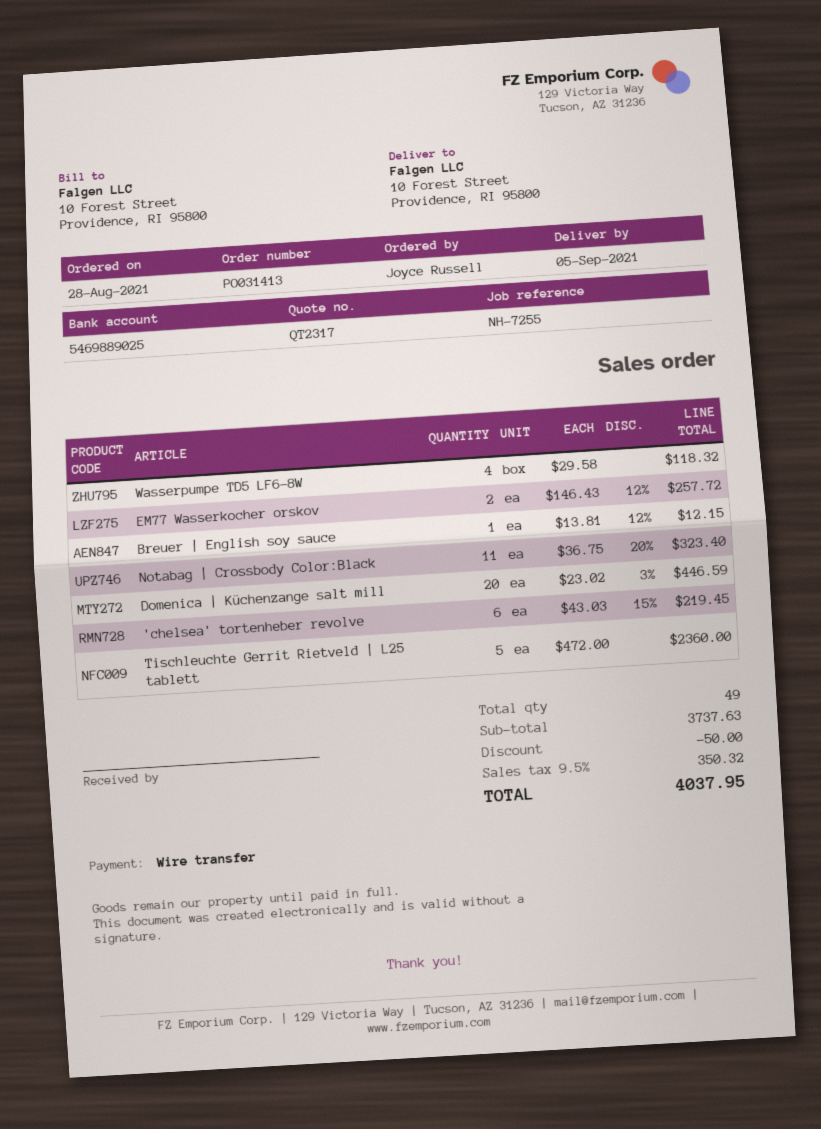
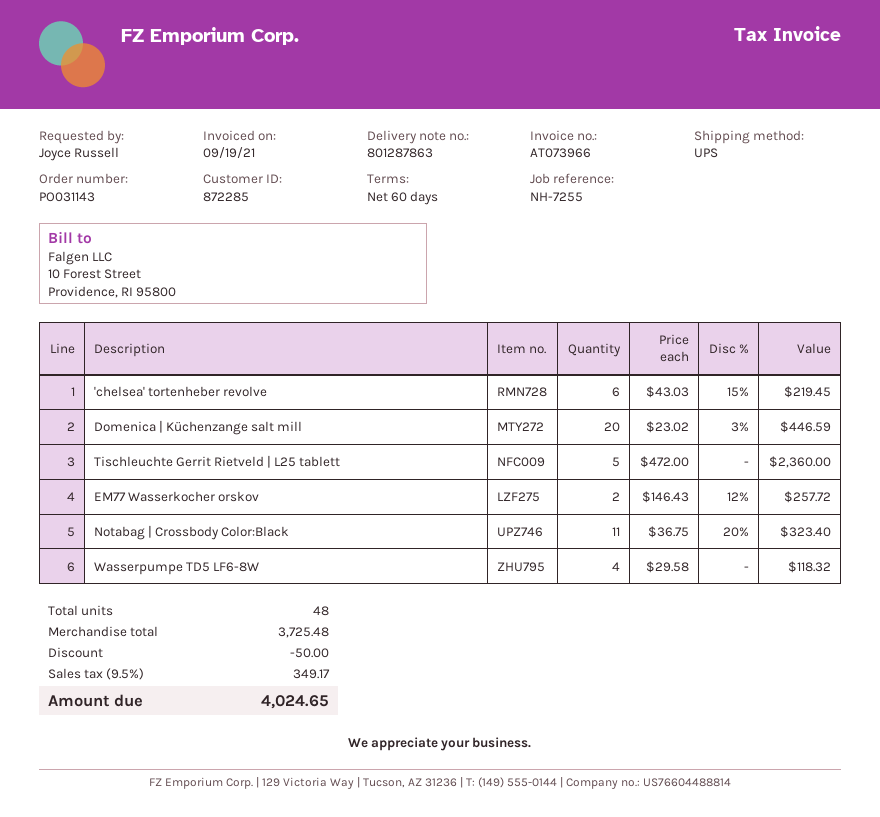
order number: PO031413 -> PO031143
Breuer | English soy sauce: 1 x 13.81 - 12% = 12.15 -> none
total quantity: 49 -> 48
subtotal: 3737.63 -> 3725.48
tax: 9.5% = 350.32 -> 9.5% = 349.17
total: 4037.95 -> 4024.65

